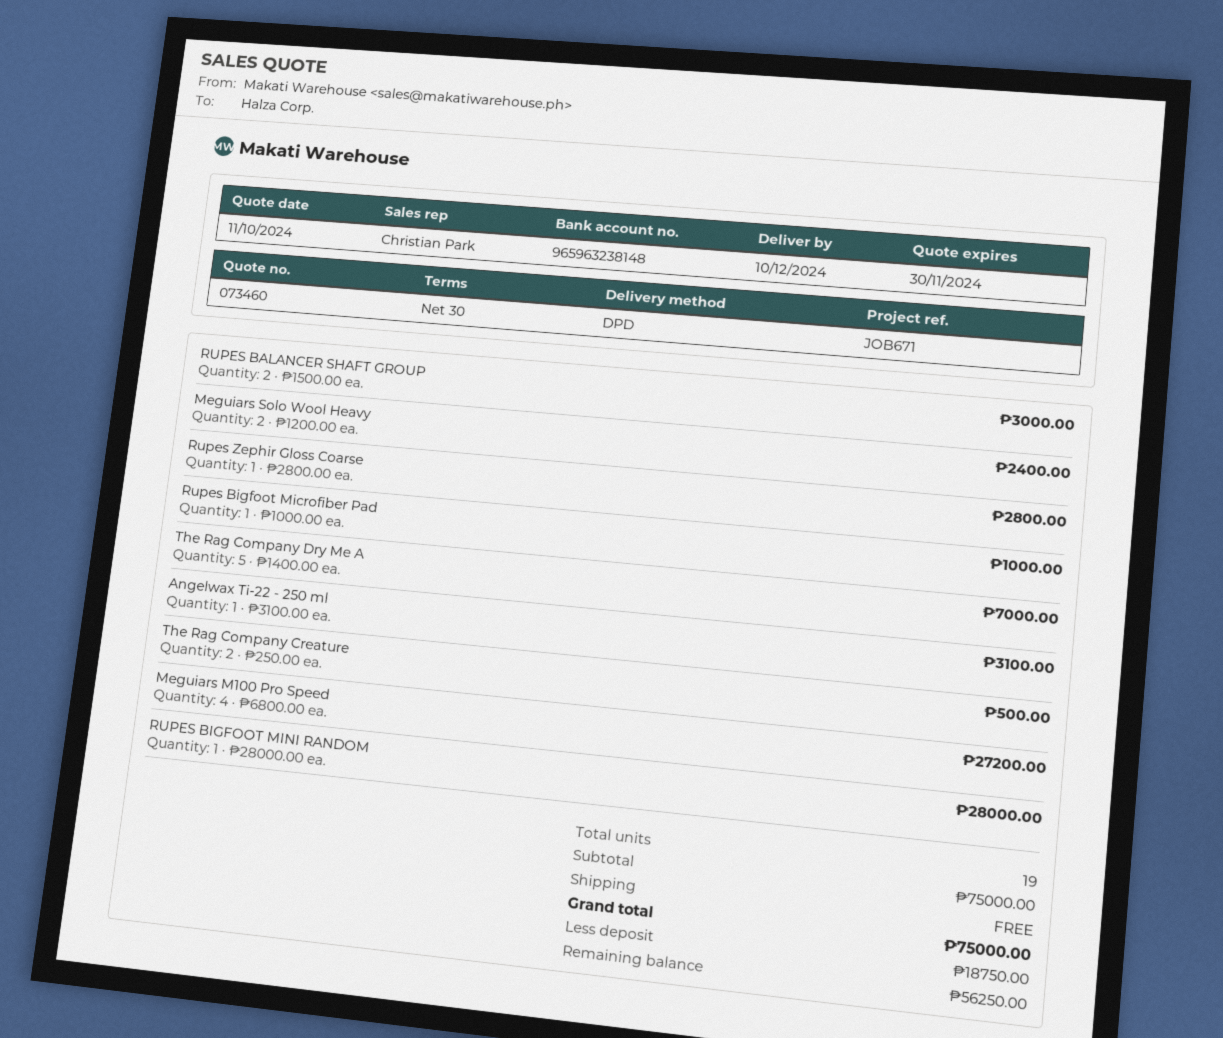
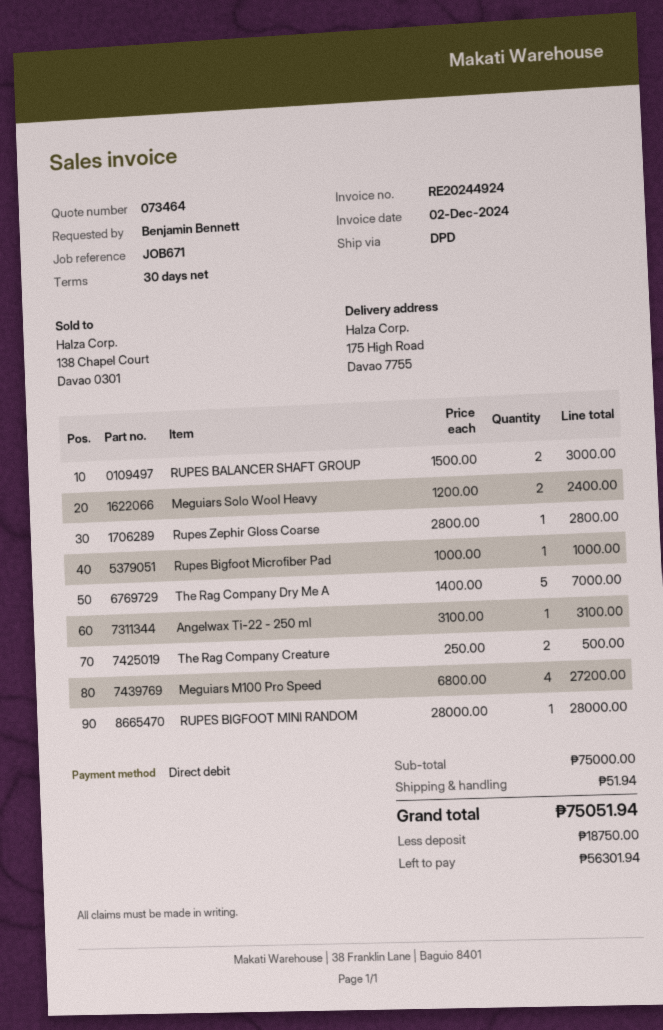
quote number: 073460 -> 073464
shipping: 0.00 -> 51.94
total: 75000.00 -> 75051.94
balance: 56250.00 -> 56301.94

